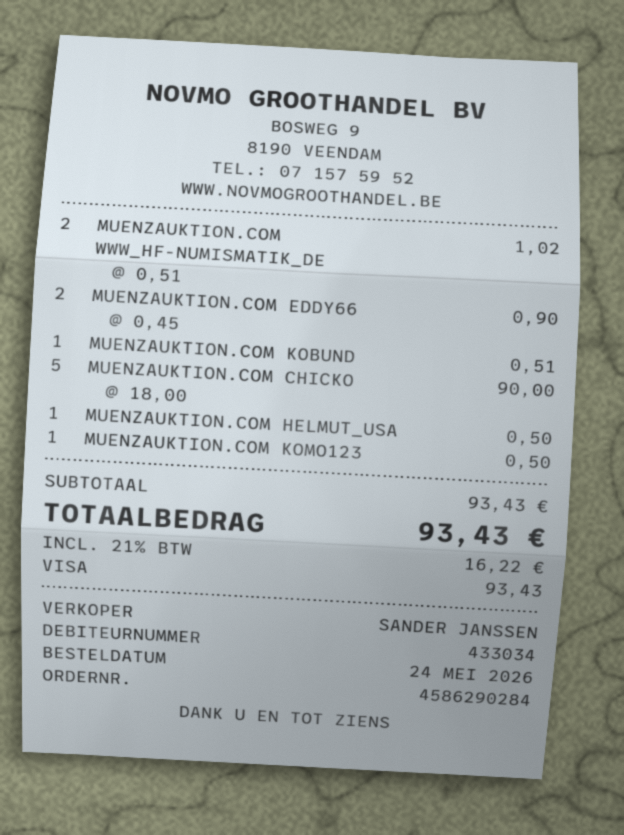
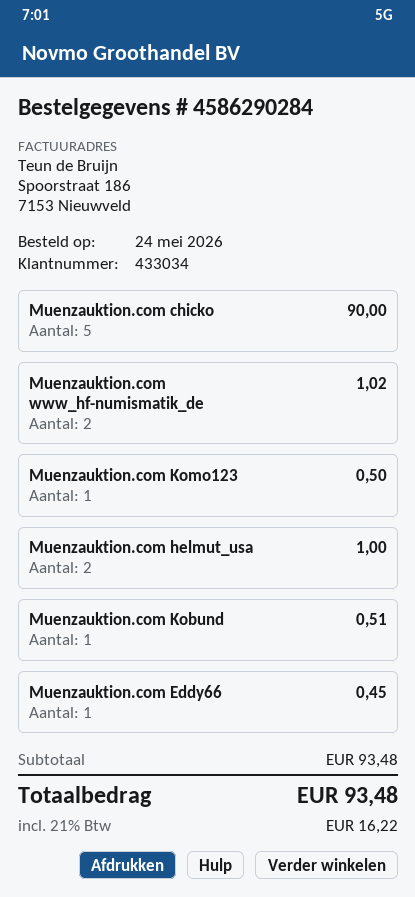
MUENZAUKTION.COM EDDY66: 2 for 0.90 -> 1 for 0.45
MUENZAUKTION.COM HELMUT_USA: 1 for 0.50 -> 2 for 1.00
subtotal: 93.43 -> 93.48
total: 93.43 -> 93.48

